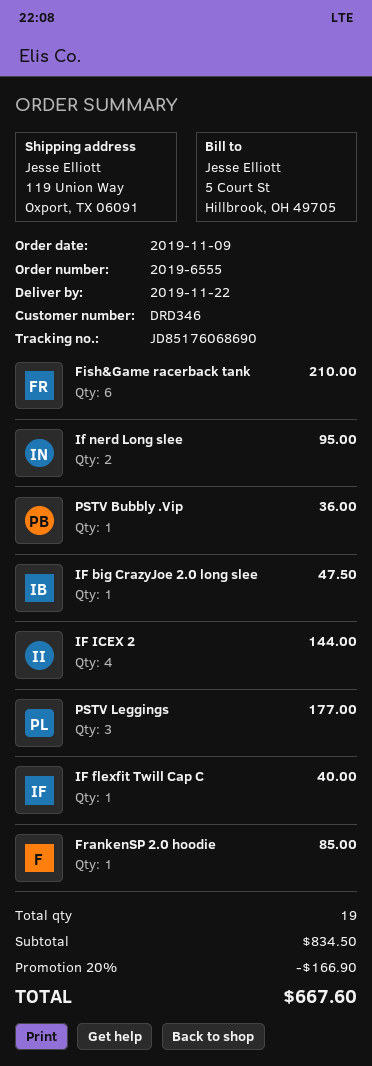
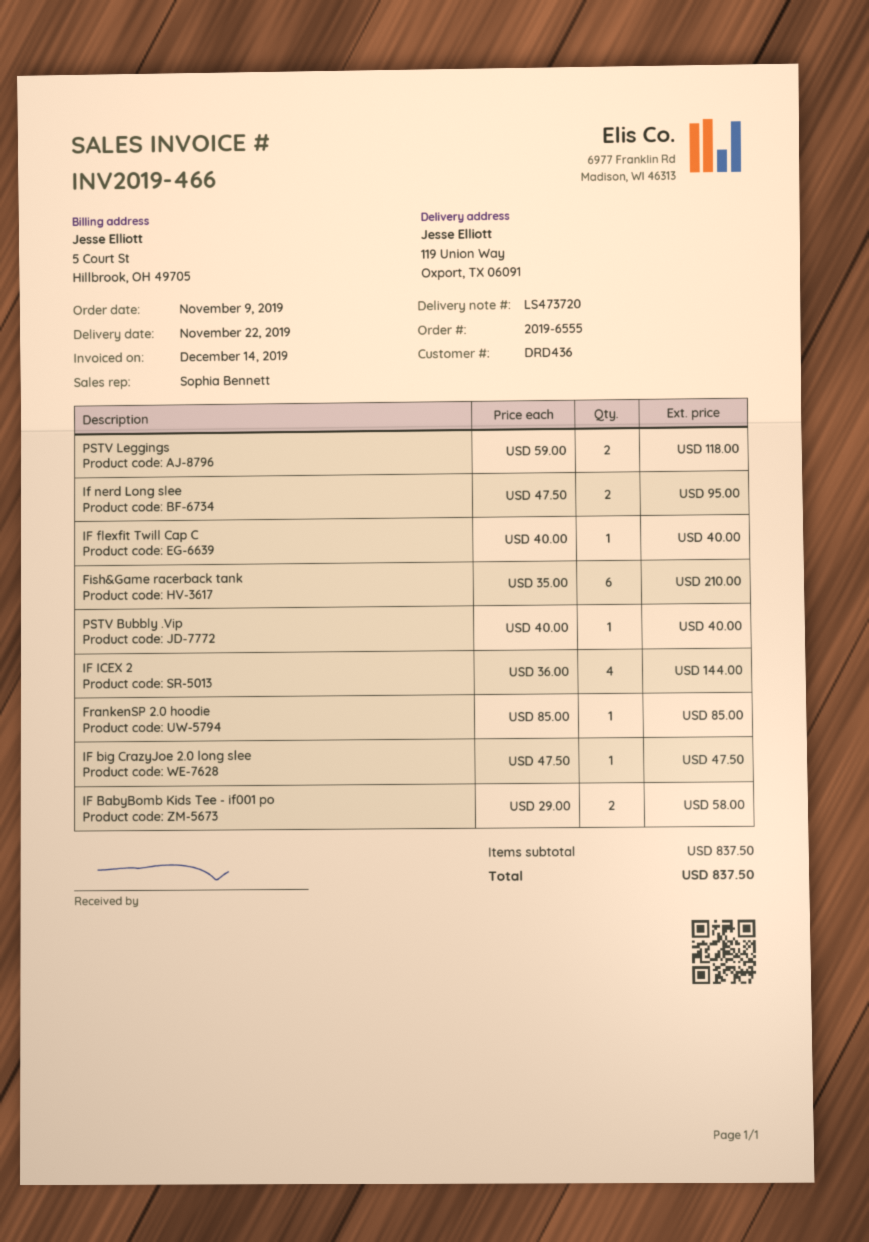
customer number: DRD346 -> DRD436
PSTV Bubbly .Vip: 1 for 36.00 -> 1 for 40.00
PSTV Leggings: 3 for 177.00 -> 2 for 118.00
IF BabyBomb Kids Tee - if001 po: none -> 2 for 58.00
subtotal: 834.50 -> 837.50
discount: 20% = 166.90 -> none
total: 667.60 -> 837.50

